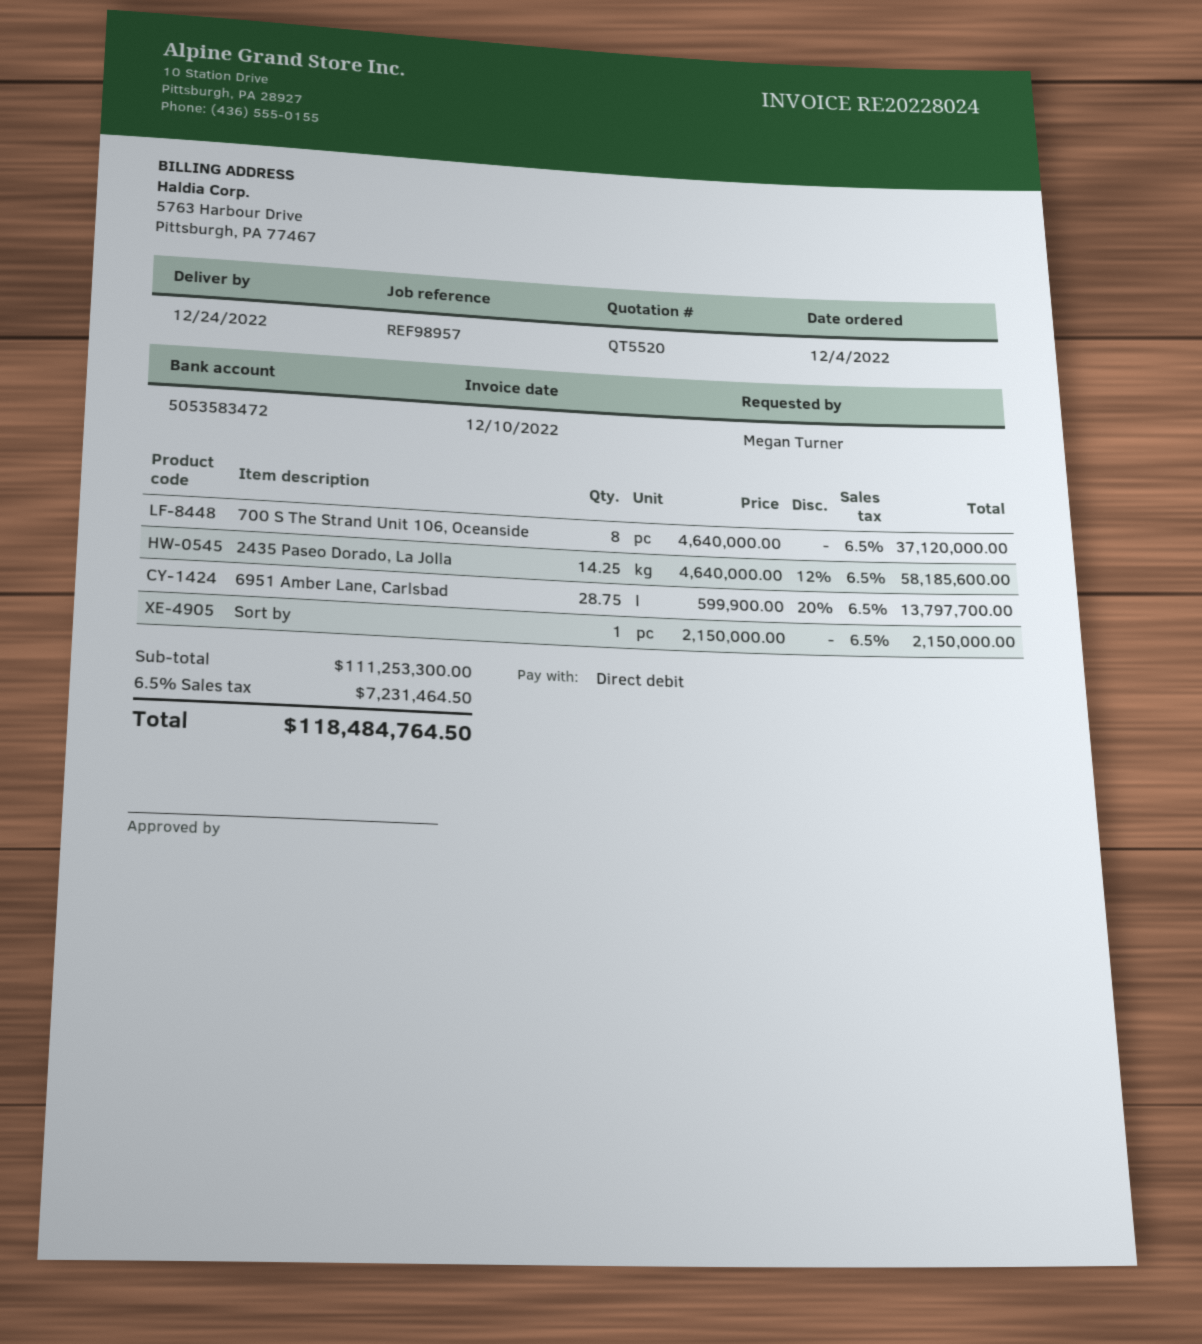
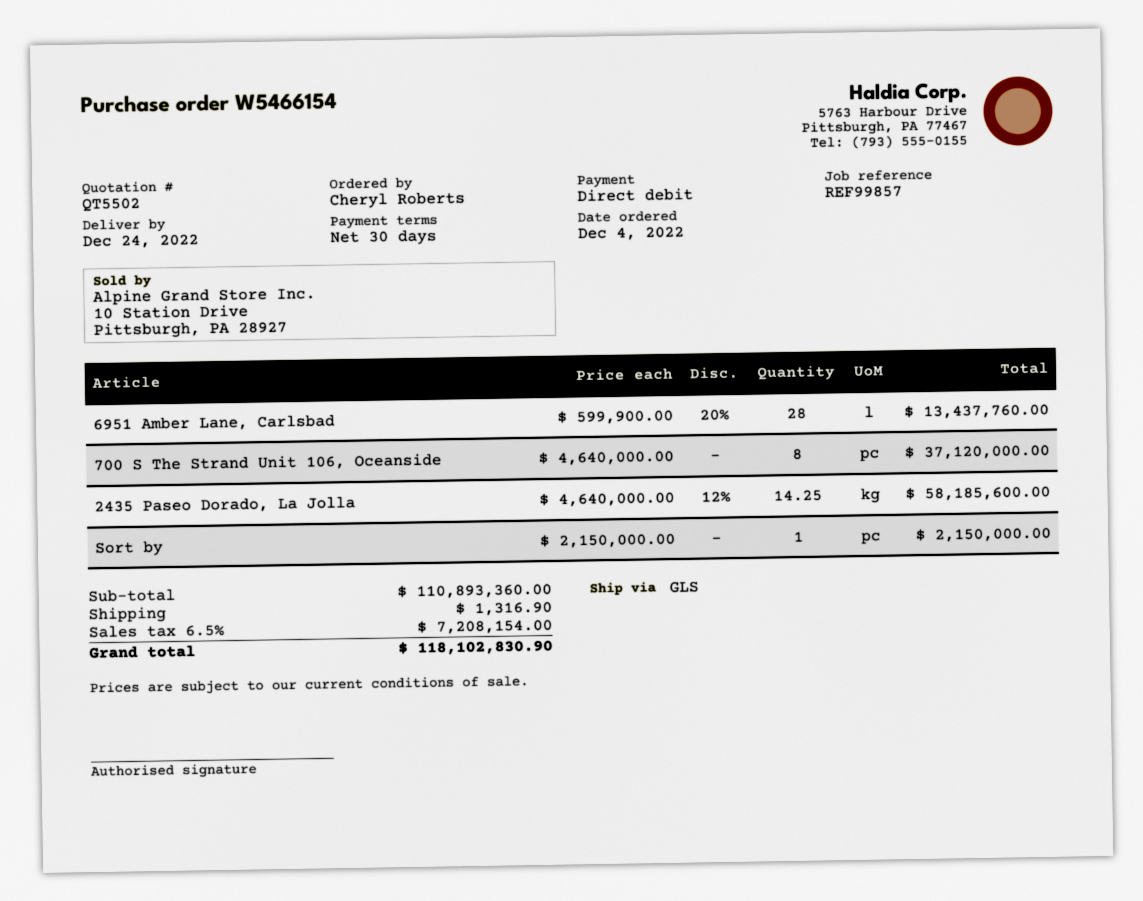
quote number: QT5520 -> QT5502
reference: REF98957 -> REF99857
ordered by: Megan Turner -> Cheryl Roberts
6951 Amber Lane, Carlsbad: 28.75 x 599900.00 - 20% = 13797700.00 -> 28 x 599900.00 - 20% = 13437760.00
subtotal: 111253300.00 -> 110893360.00
shipping: none -> 1316.90
tax: 6.5% = 7231464.50 -> 6.5% = 7208154.00
total: 118484764.50 -> 118102830.90

